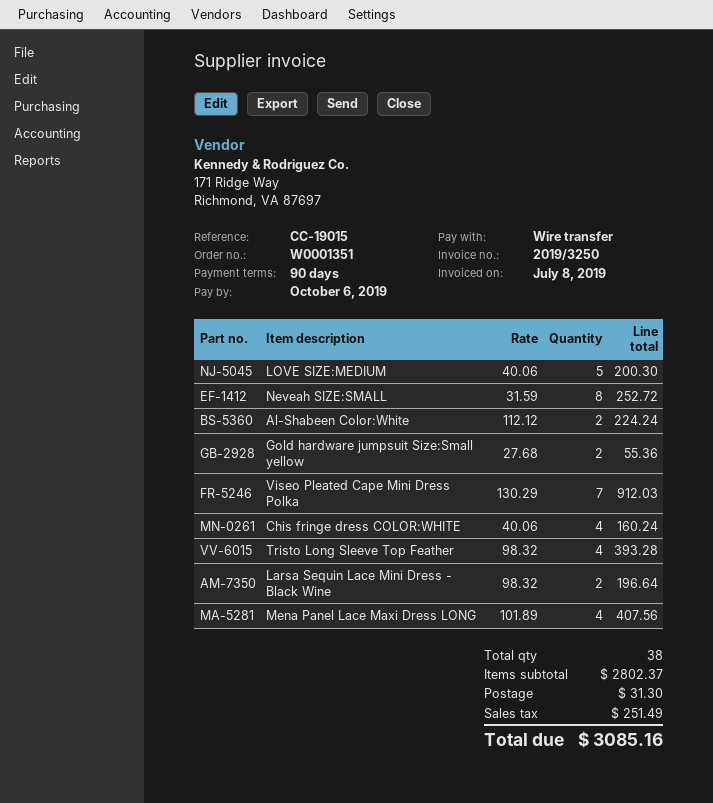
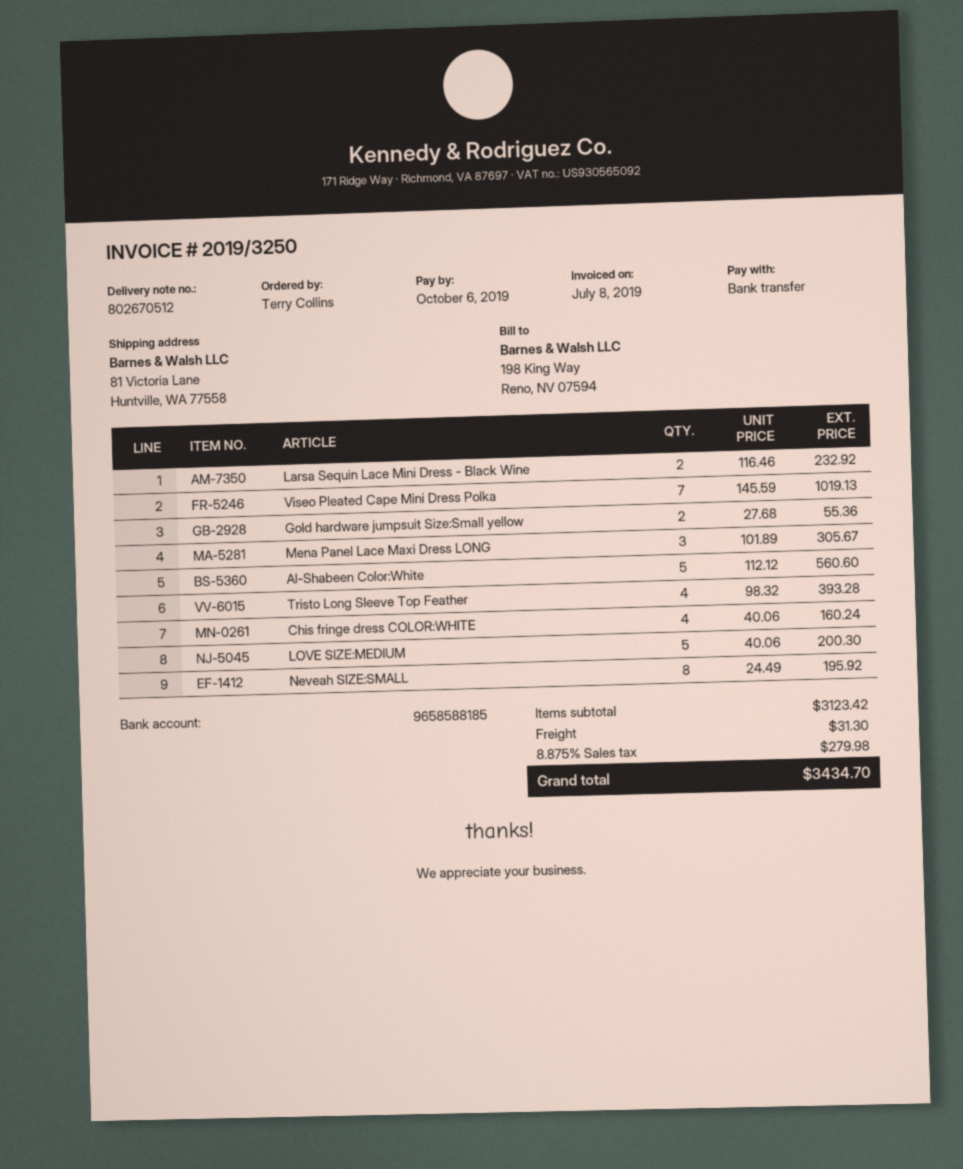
Neveah SIZE:SMALL: 8 x 31.59 = 252.72 -> 8 x 24.49 = 195.92
Al-Shabeen Color:White: 2 x 112.12 = 224.24 -> 5 x 112.12 = 560.60
Viseo Pleated Cape Mini Dress Polka: 7 x 130.29 = 912.03 -> 7 x 145.59 = 1019.13
Larsa Sequin Lace Mini Dress - Black Wine: 2 x 98.32 = 196.64 -> 2 x 116.46 = 232.92
Mena Panel Lace Maxi Dress LONG: 4 x 101.89 = 407.56 -> 3 x 101.89 = 305.67
subtotal: 2802.37 -> 3123.42
tax: 251.49 -> 279.98
total: 3085.16 -> 3434.70

